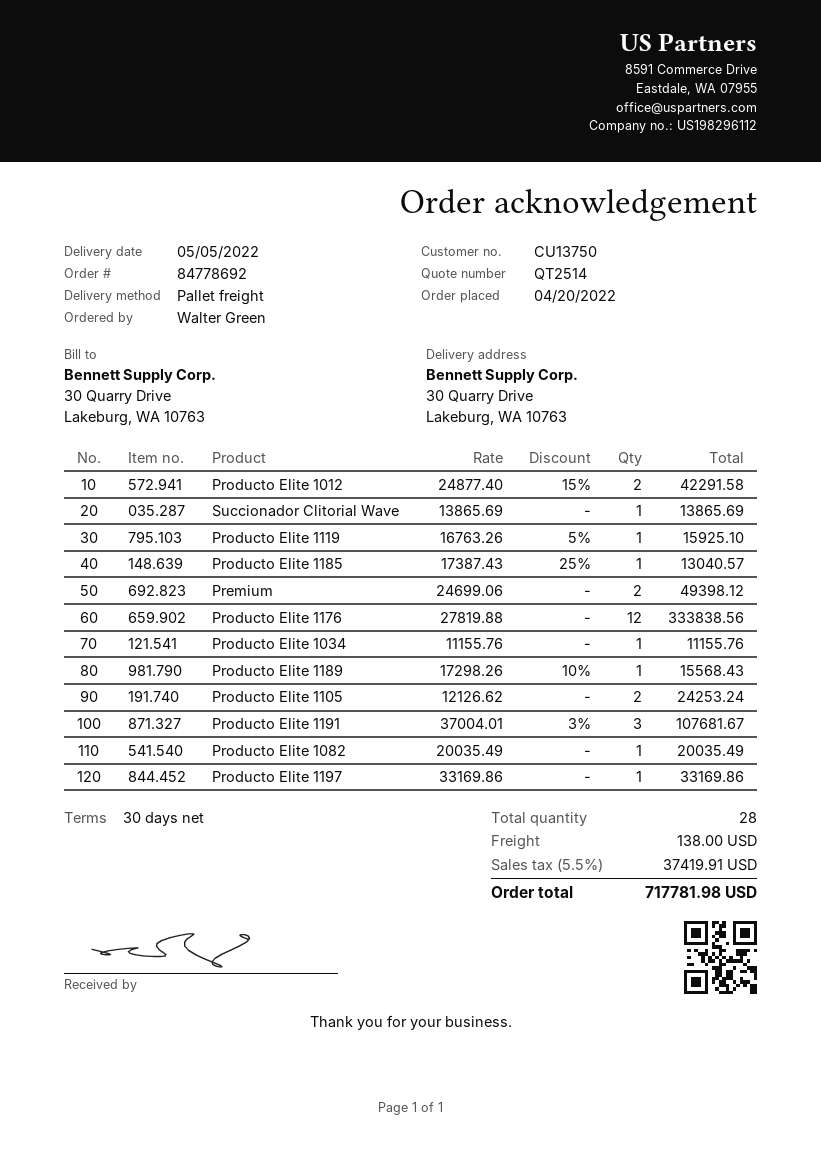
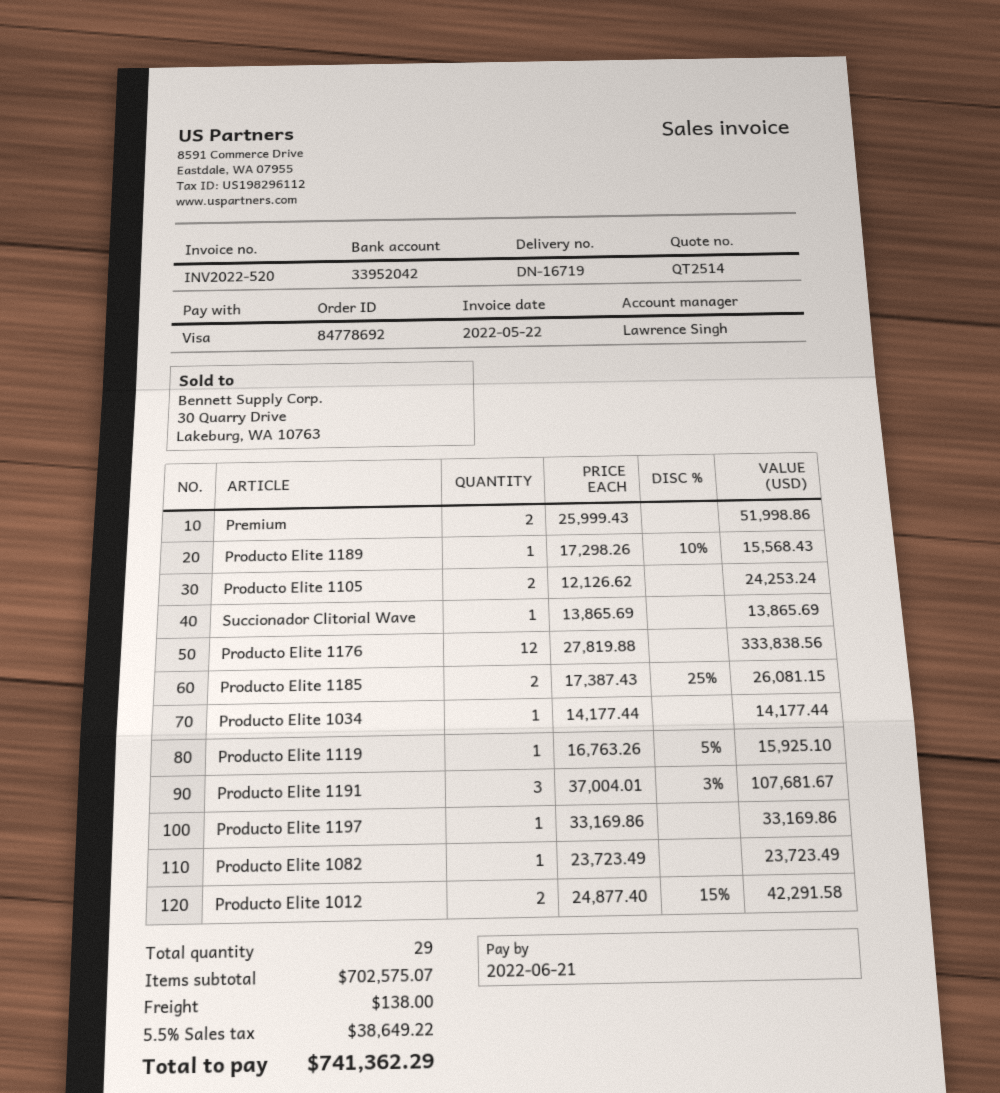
Producto Elite 1185: 1 x 17387.43 - 25% = 13040.57 -> 2 x 17387.43 - 25% = 26081.15
Premium: 2 x 24699.06 = 49398.12 -> 2 x 25999.43 = 51998.86
Producto Elite 1034: 1 x 11155.76 = 11155.76 -> 1 x 14177.44 = 14177.44
Producto Elite 1082: 1 x 20035.49 = 20035.49 -> 1 x 23723.49 = 23723.49
total quantity: 28 -> 29
tax: 5.5% = 37419.91 -> 5.5% = 38649.22
total: 717781.98 -> 741362.29

